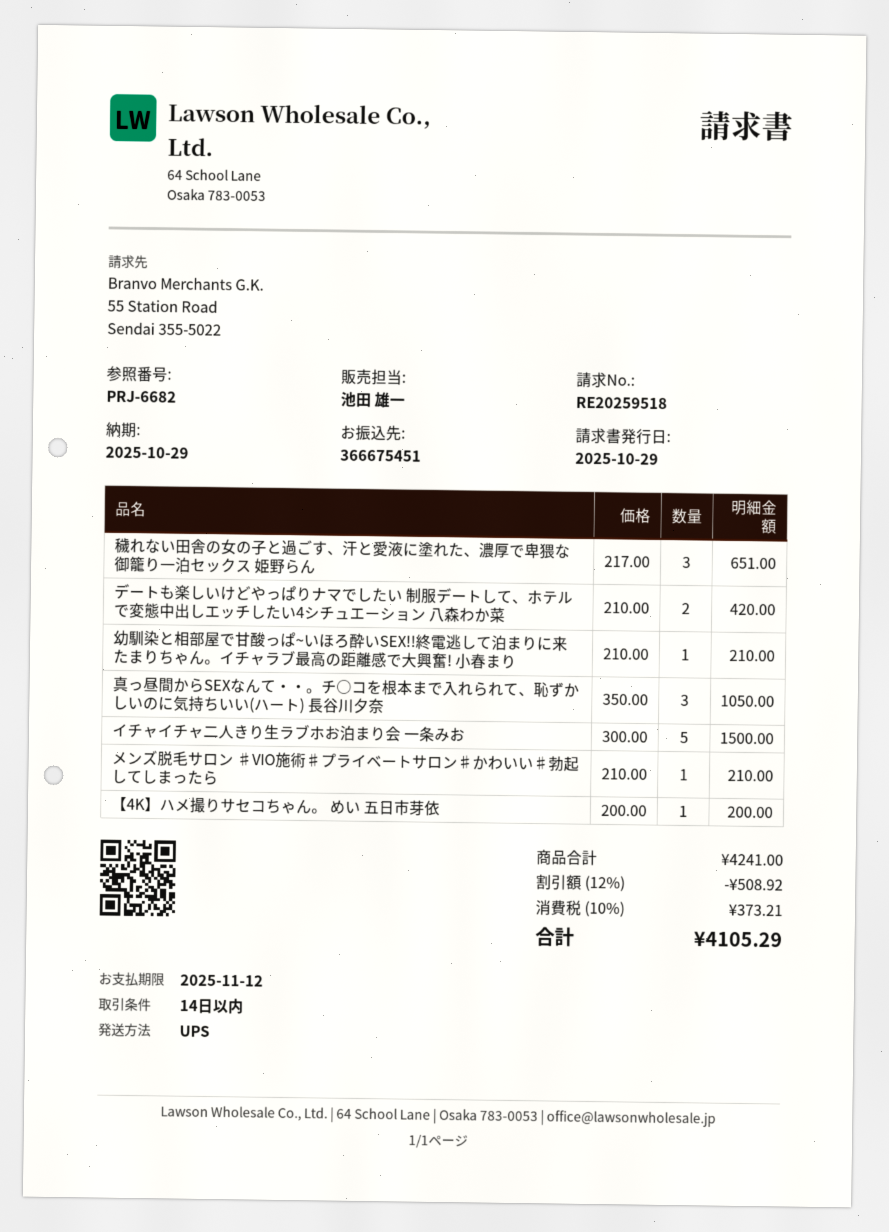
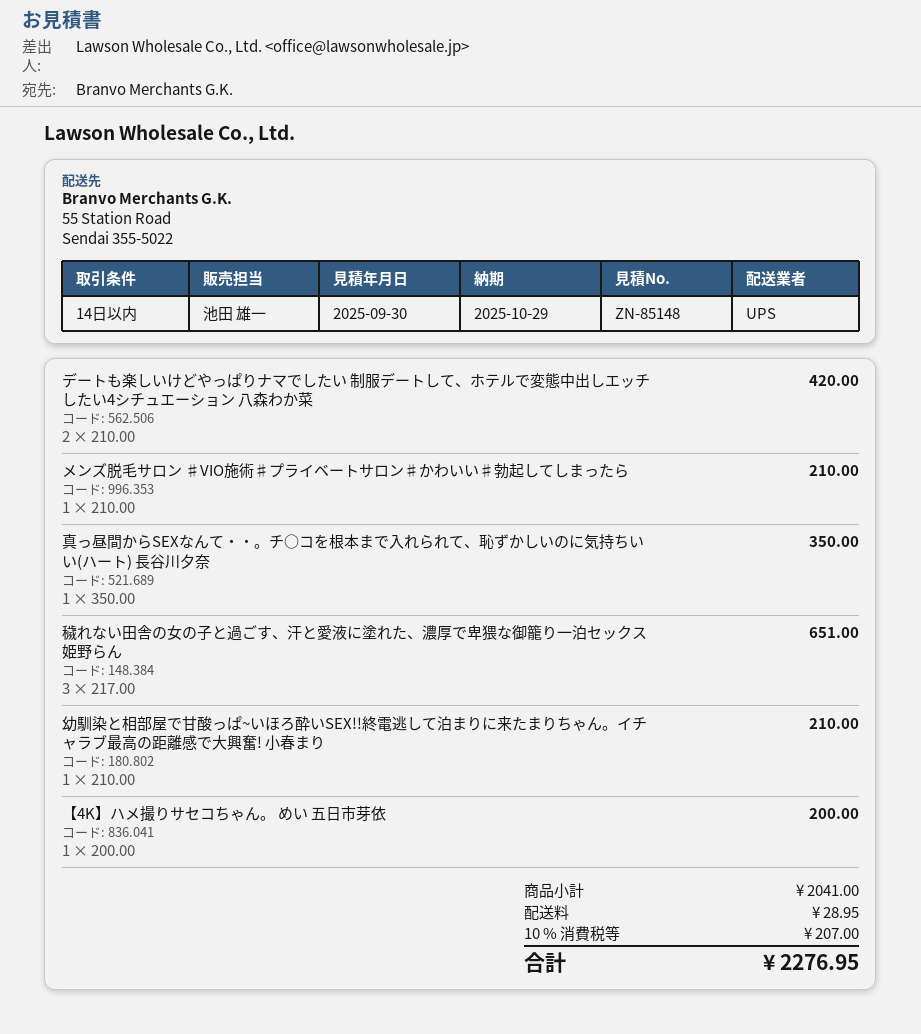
真っ昼間からSEXなんて・・。チ○コを根本まで入れられて、恥ずかしいのに気持ちいい(ハート) 長谷川夕奈: 3 x 350.00 = 1050.00 -> 1 x 350.00 = 350.00
イチャイチャ二人きり生ラブホお泊まり会 一条みお: 5 x 300.00 = 1500.00 -> none
subtotal: 4241.00 -> 2041.00
discount: 12% = 508.92 -> none
shipping: none -> 28.95
tax: 10% = 373.21 -> 10% = 207.00
total: 4105.29 -> 2276.95

